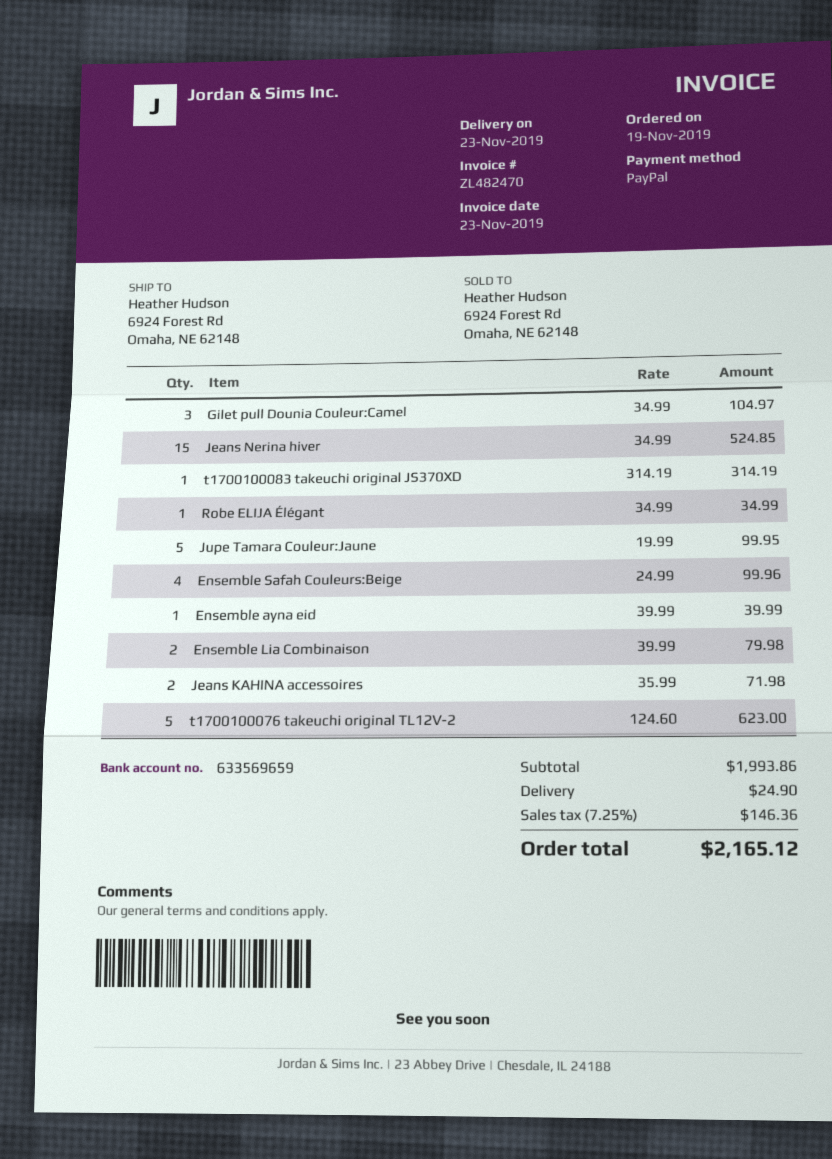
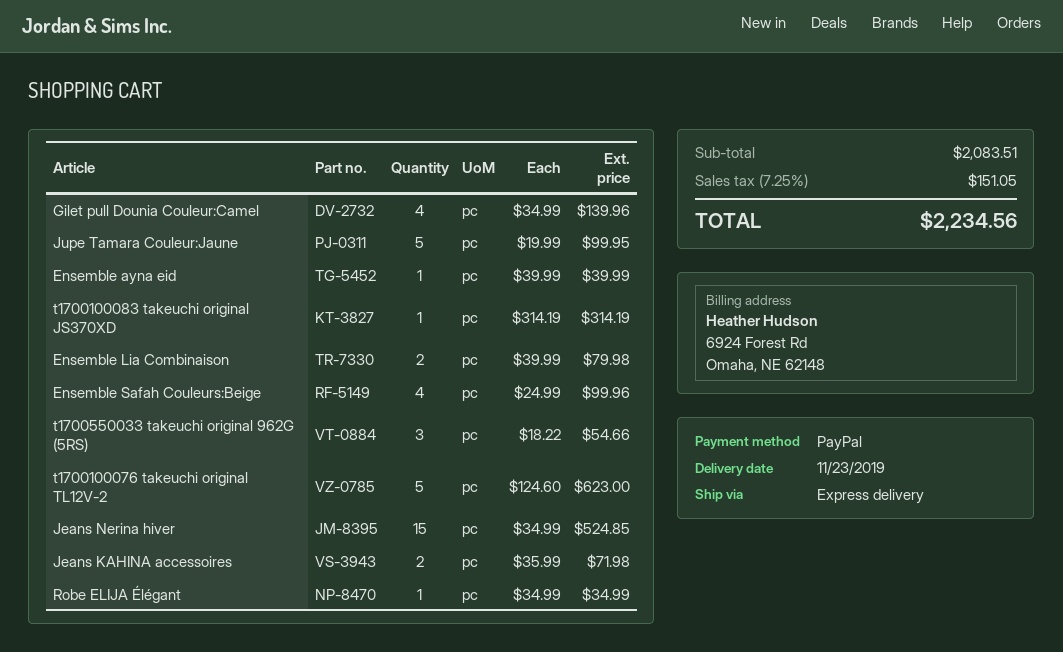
Gilet pull Dounia Couleur:Camel: 3 x 34.99 = 104.97 -> 4 x 34.99 = 139.96
t1700550033 takeuchi original 962G (5RS): none -> 3 x 18.22 = 54.66
subtotal: 1993.86 -> 2083.51
shipping: 24.90 -> none
tax: 7.25% = 146.36 -> 7.25% = 151.05
total: 2165.12 -> 2234.56

